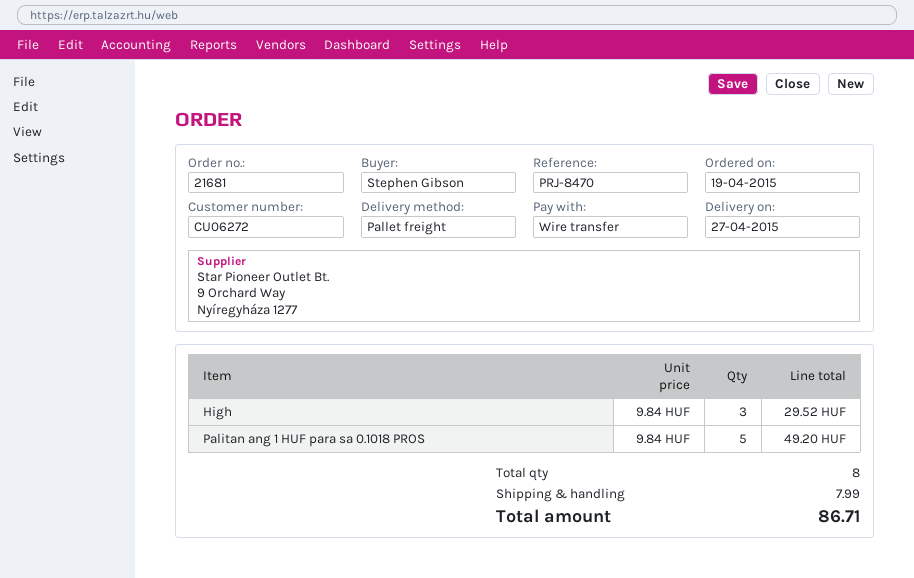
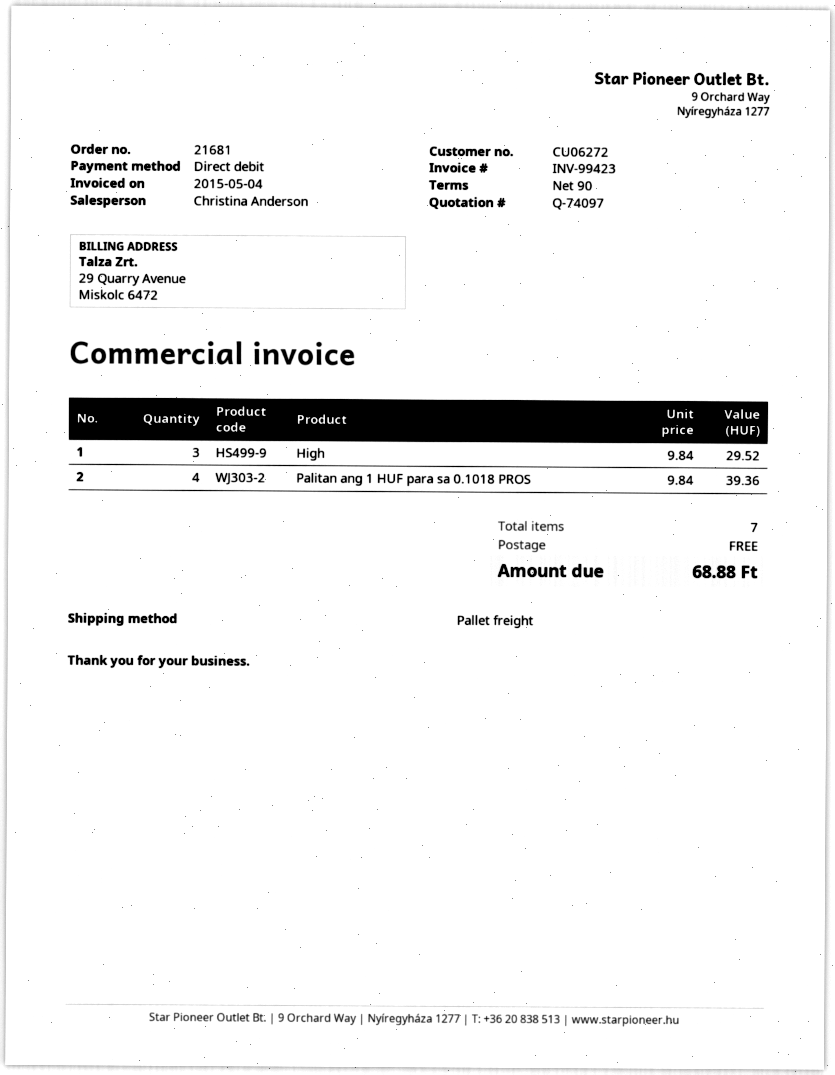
payment method: bank transfer -> direct debit
Palitan ang 1 HUF para sa 0.1018 PROS: 5 x 9.84 = 49.20 -> 4 x 9.84 = 39.36
total quantity: 8 -> 7
shipping: 7.99 -> 0.00
total: 86.71 -> 68.88

